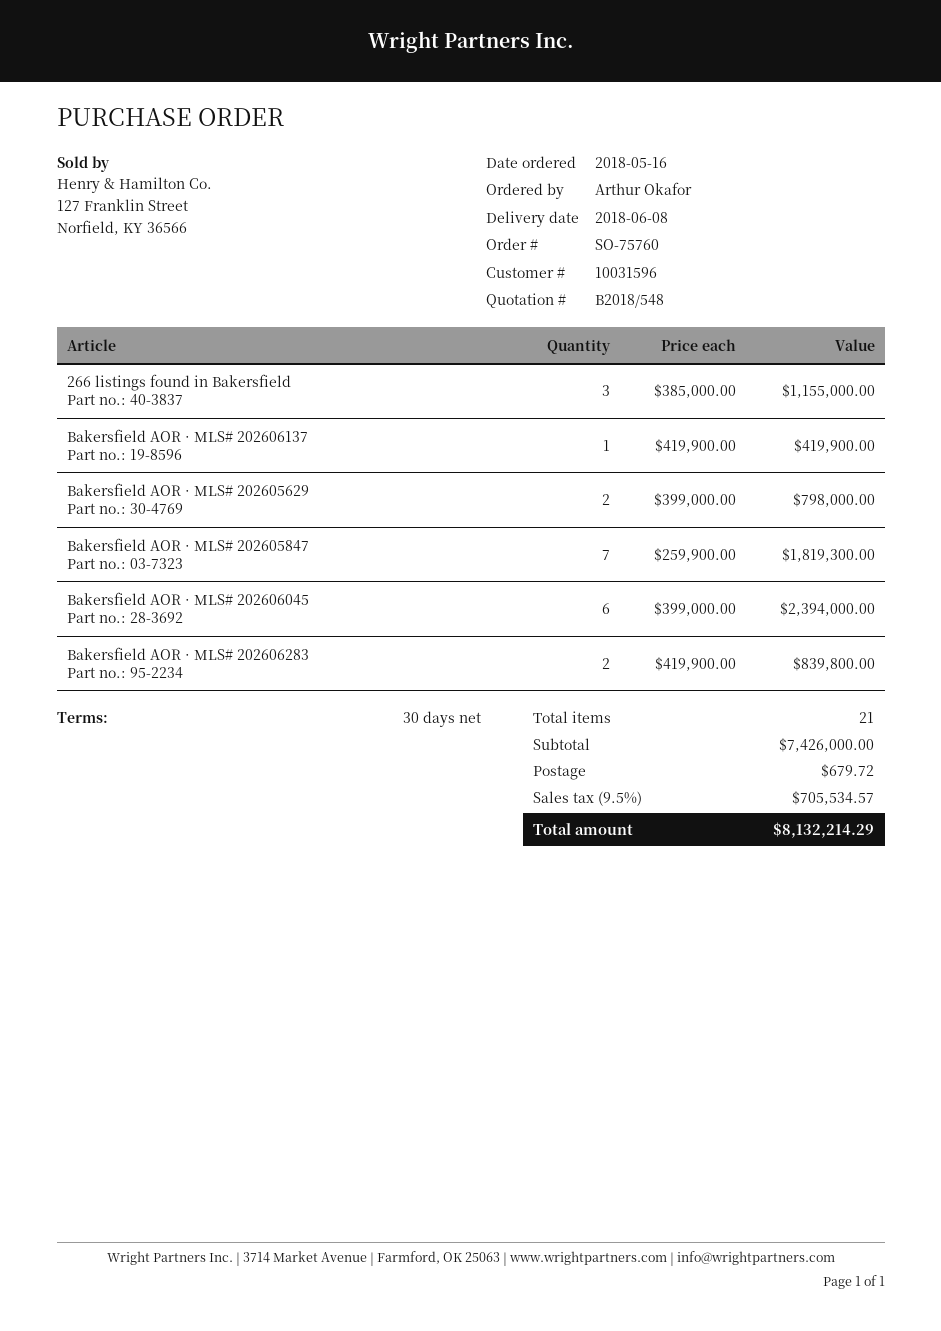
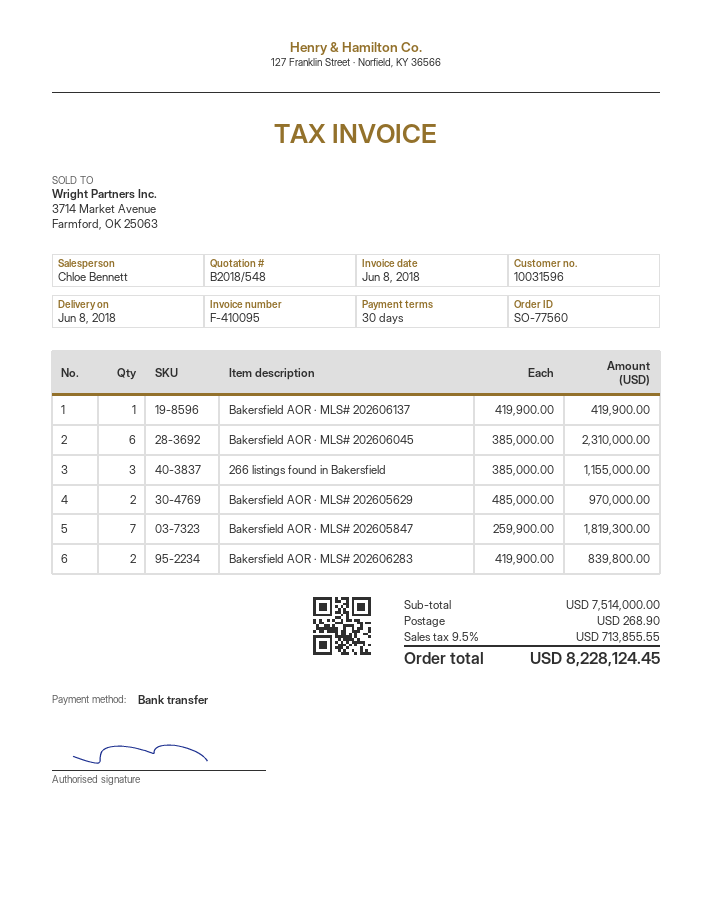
order number: SO-75760 -> SO-77560
Bakersfield AOR · MLS# 202605629: 2 x 399000.00 = 798000.00 -> 2 x 485000.00 = 970000.00
Bakersfield AOR · MLS# 202606045: 6 x 399000.00 = 2394000.00 -> 6 x 385000.00 = 2310000.00
subtotal: 7426000.00 -> 7514000.00
shipping: 679.72 -> 268.90
tax: 9.5% = 705534.57 -> 9.5% = 713855.55
total: 8132214.29 -> 8228124.45

